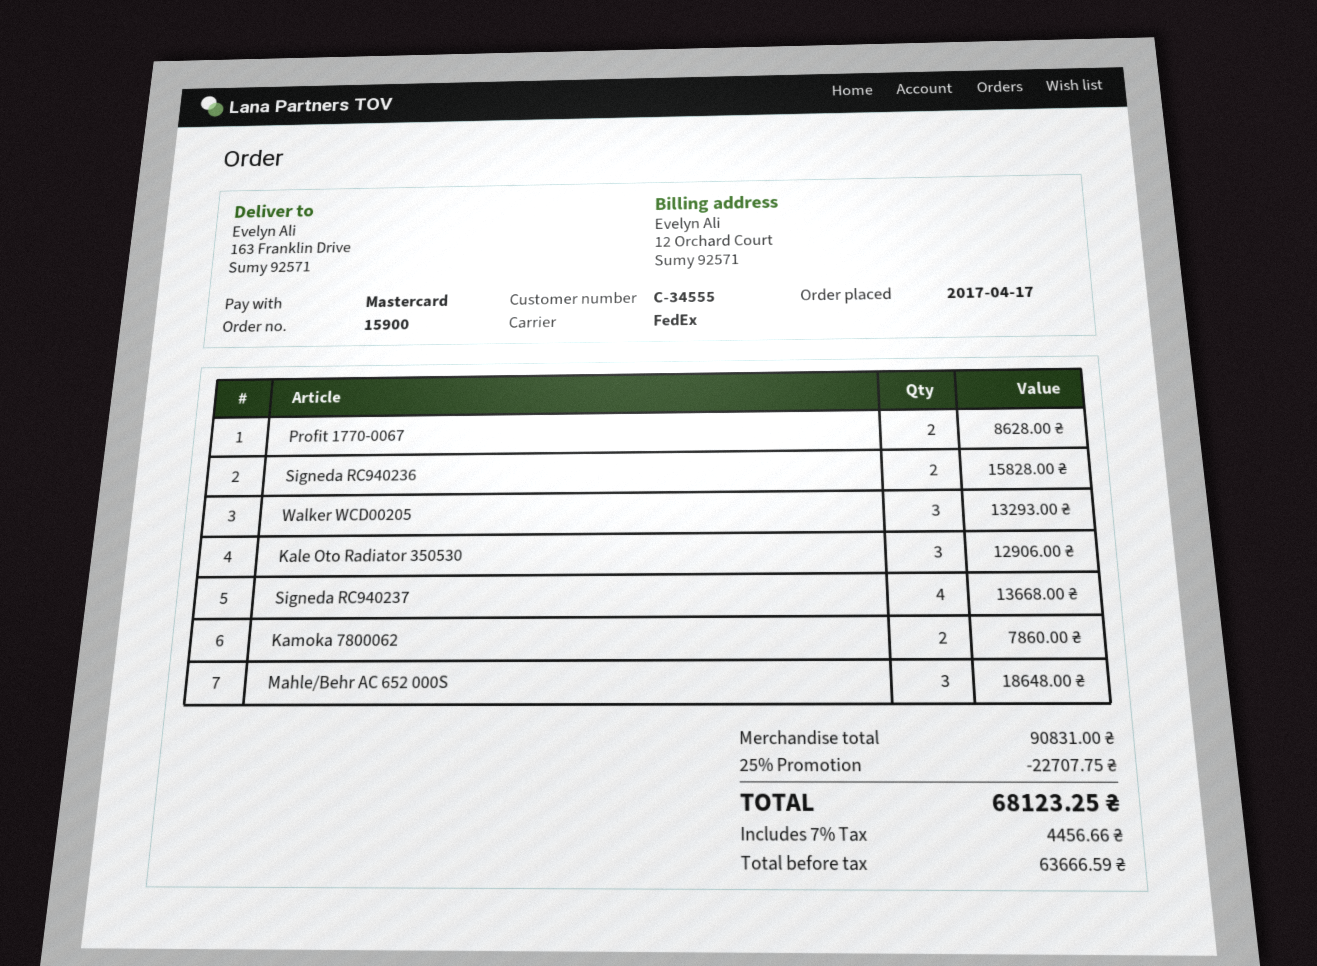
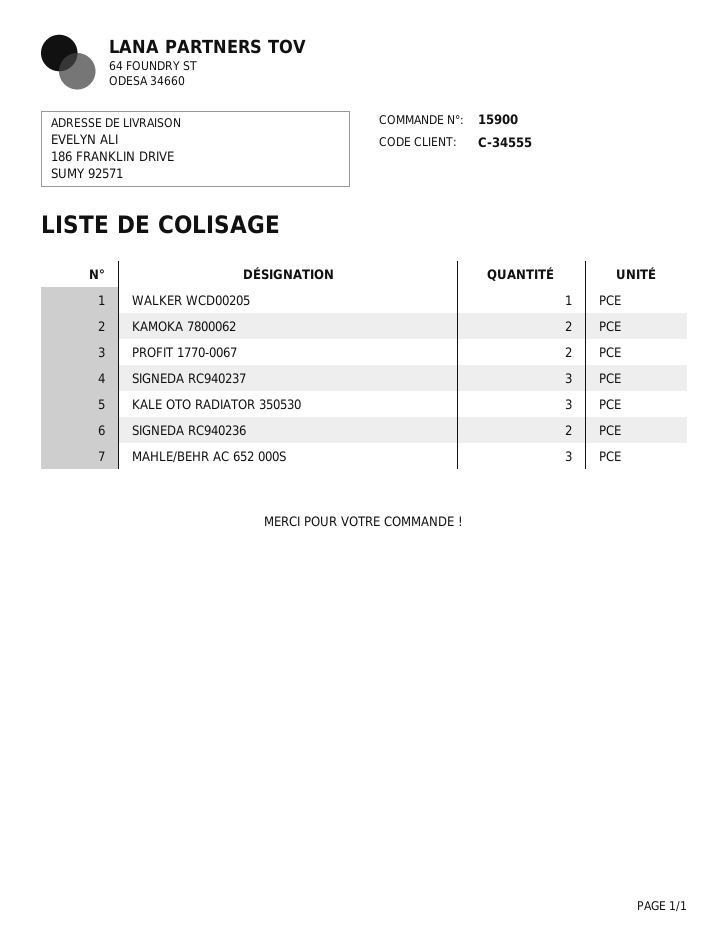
ship to: 163 Franklin Drive, Sumy 92571 -> 186 FRANKLIN DRIVE, SUMY 92571
Walker WCD00205: 3 -> 1
Signeda RC940237: 4 -> 3

